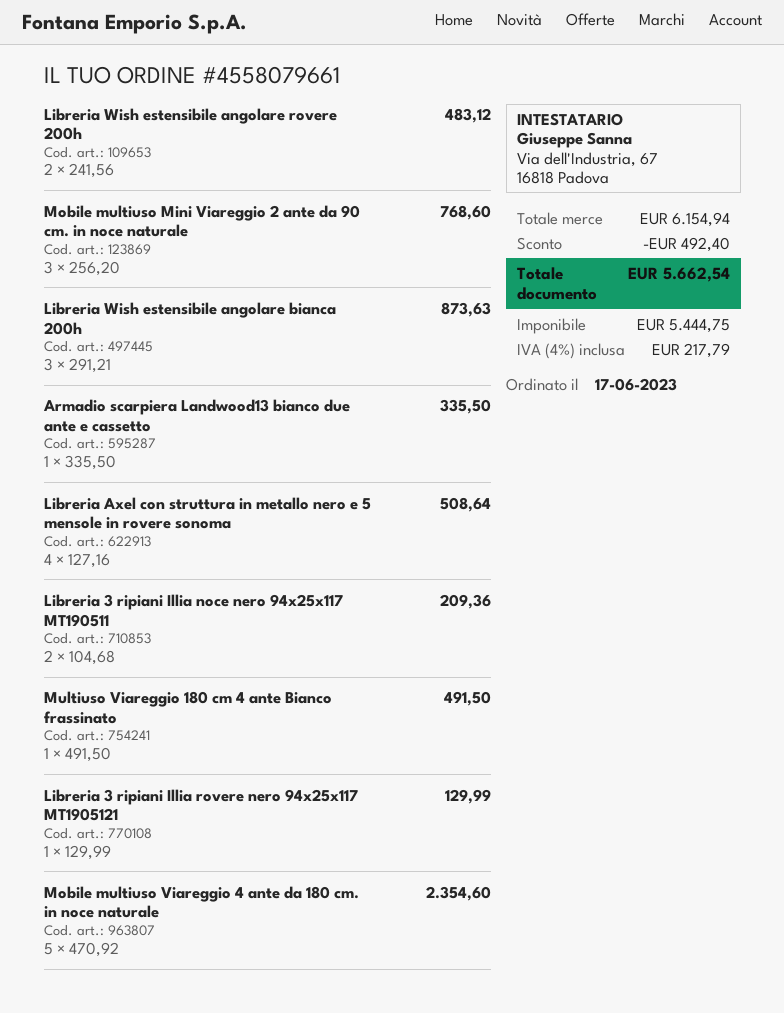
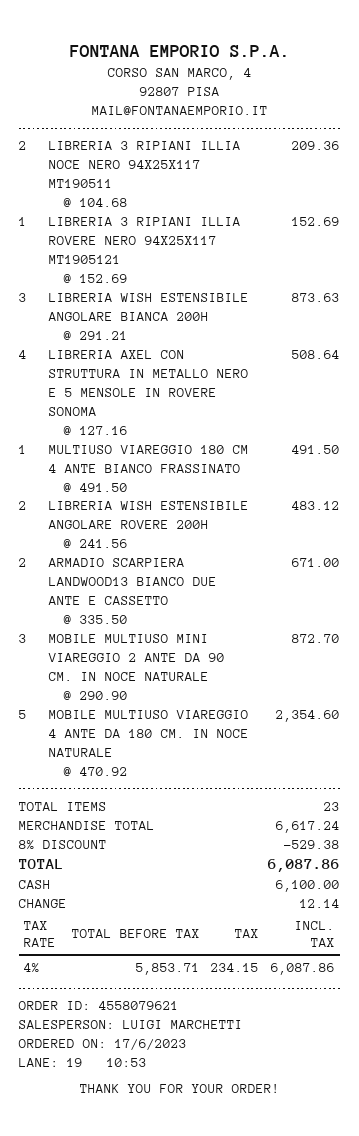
order number: 4558079661 -> 4558079621
Mobile multiuso Mini Viareggio 2 ante da 90 cm. in noce naturale: 3 x 256.20 = 768.60 -> 3 x 290.90 = 872.70
Armadio scarpiera Landwood13 bianco due ante e cassetto: 1 x 335.50 = 335.50 -> 2 x 335.50 = 671.00
Libreria 3 ripiani Illia rovere nero 94x25x117 MT1905121: 1 x 129.99 = 129.99 -> 1 x 152.69 = 152.69
subtotal: 6154.94 -> 6617.24
discount: 492.40 -> 529.38
net: 5444.75 -> 5853.71
tax: 4% = 217.79 -> 4% = 234.15
total: 5662.54 -> 6087.86

